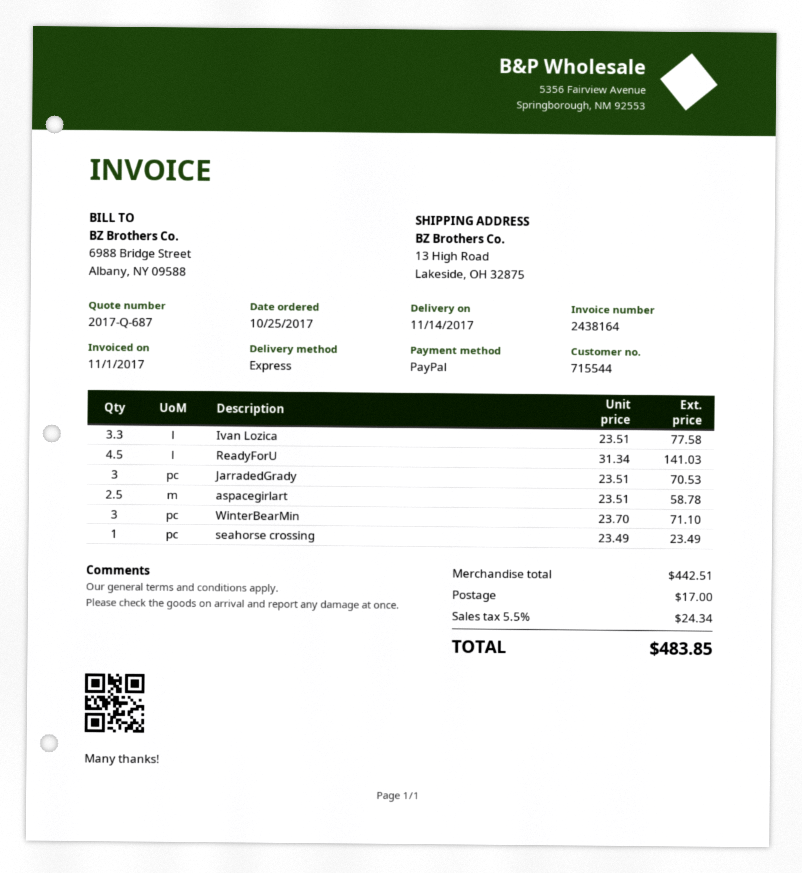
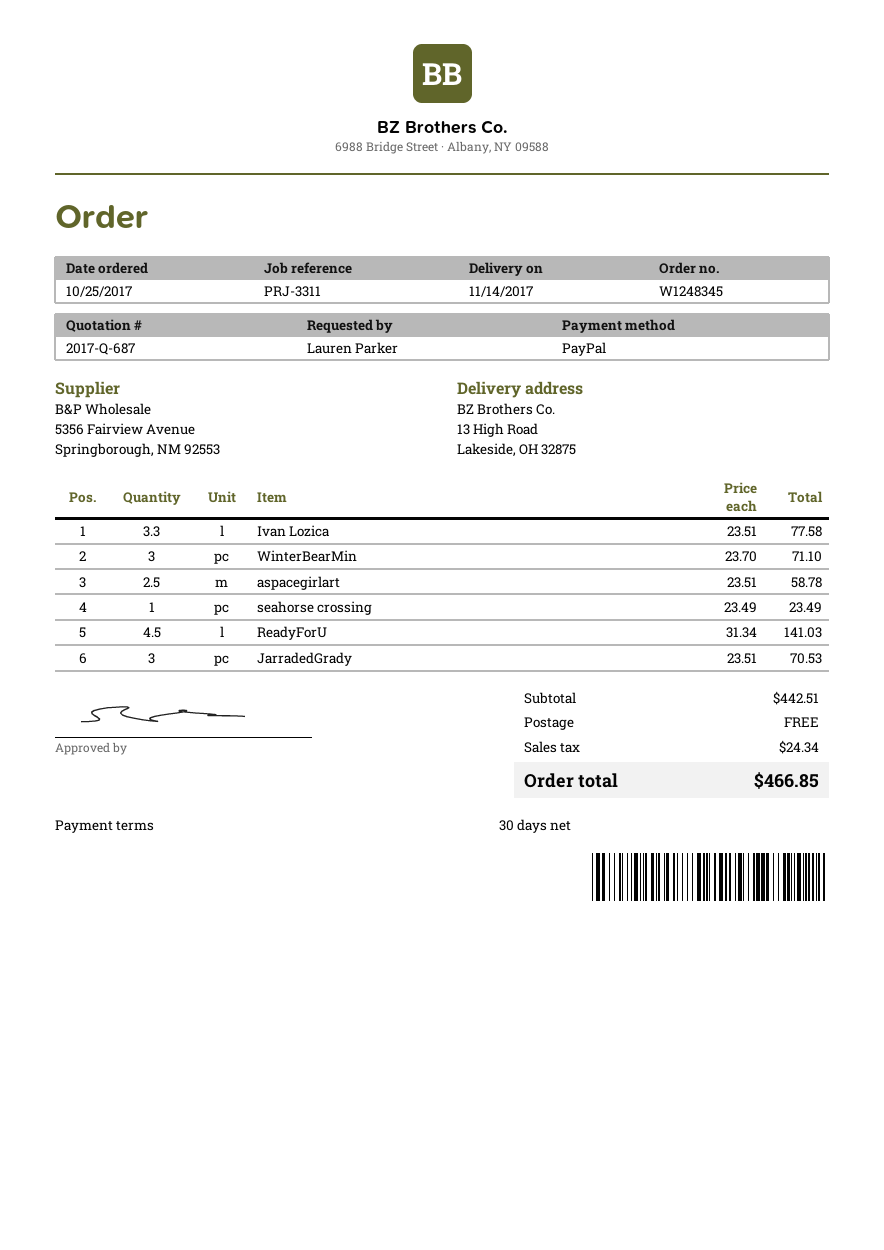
shipping: 17.00 -> 0.00
total: 483.85 -> 466.85

